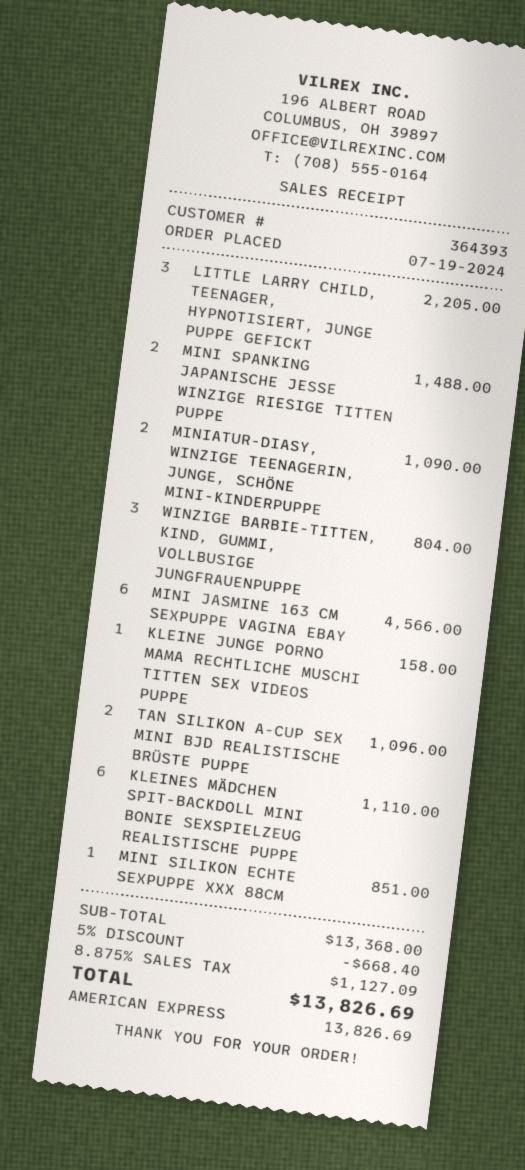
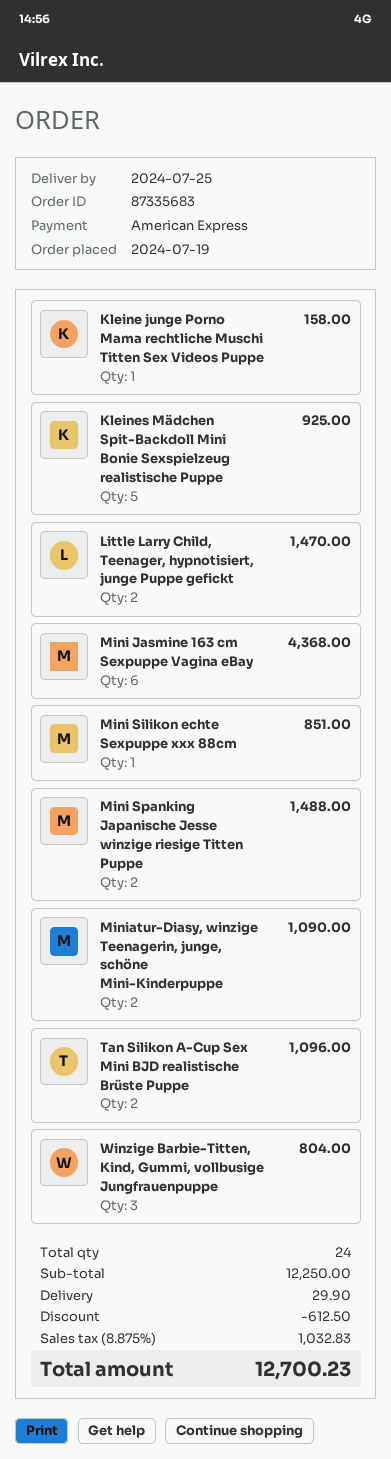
LITTLE LARRY CHILD, TEENAGER, HYPNOTISIERT, JUNGE PUPPE GEFICKT: 3 for 2205.00 -> 2 for 1470.00
MINI JASMINE 163 CM SEXPUPPE VAGINA EBAY: 6 for 4566.00 -> 6 for 4368.00
KLEINES MÄDCHEN SPIT-BACKDOLL MINI BONIE SEXSPIELZEUG REALISTISCHE PUPPE: 6 for 1110.00 -> 5 for 925.00
subtotal: 13368.00 -> 12250.00
discount: 668.40 -> 612.50
shipping: none -> 29.90
tax: 8.875% = 1127.09 -> 8.875% = 1032.83
total: 13826.69 -> 12700.23

